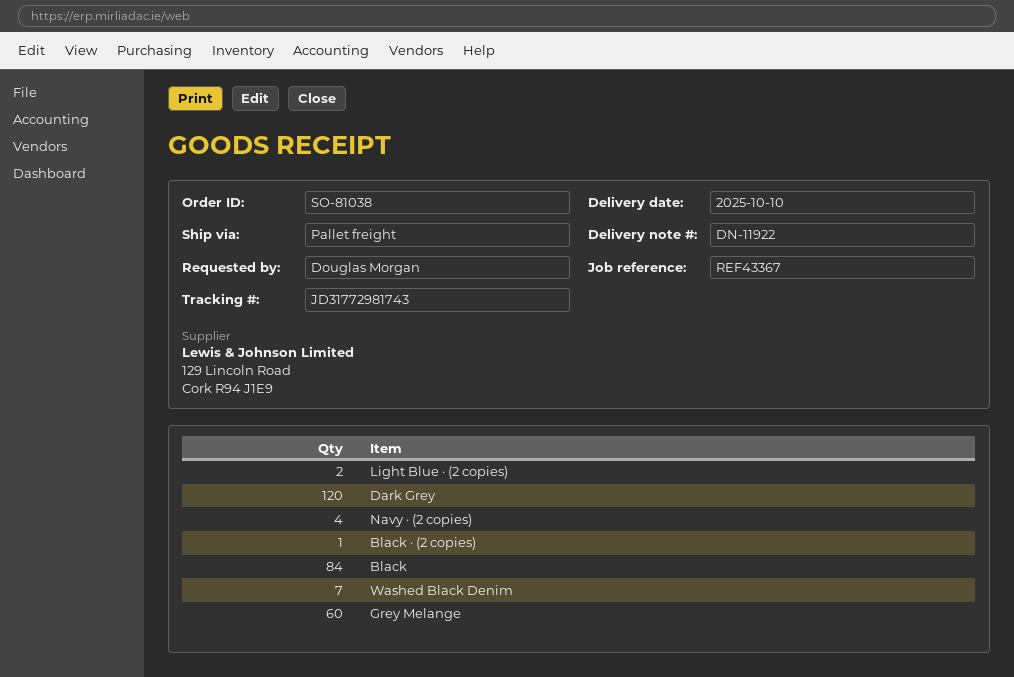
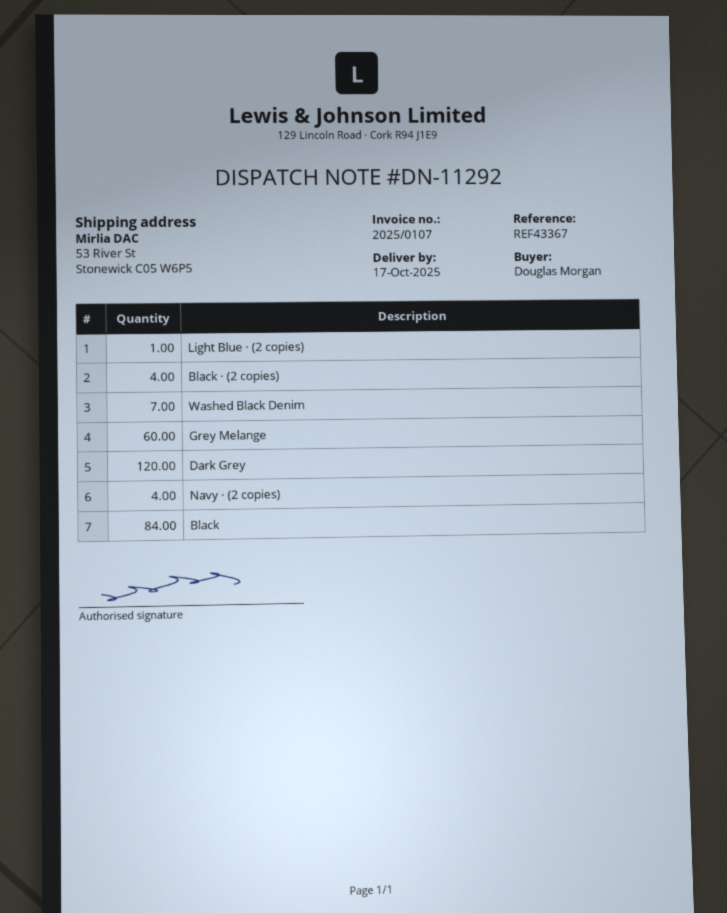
delivery note number: DN-11922 -> DN-11292
delivery date: 2025-10-10 -> 2025-10-17
Light Blue · (2 copies): 2 -> 1
Black · (2 copies): 1 -> 4

